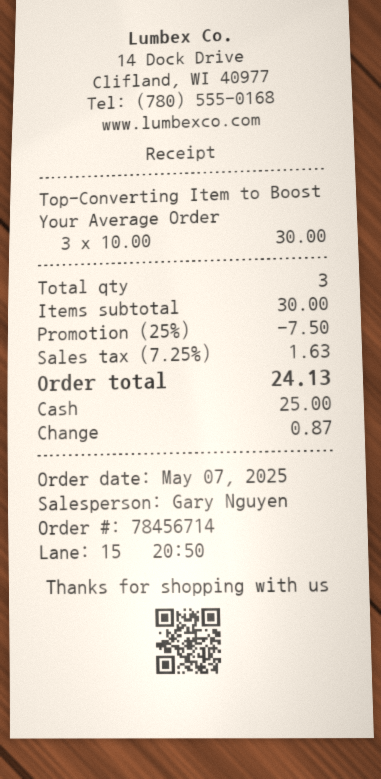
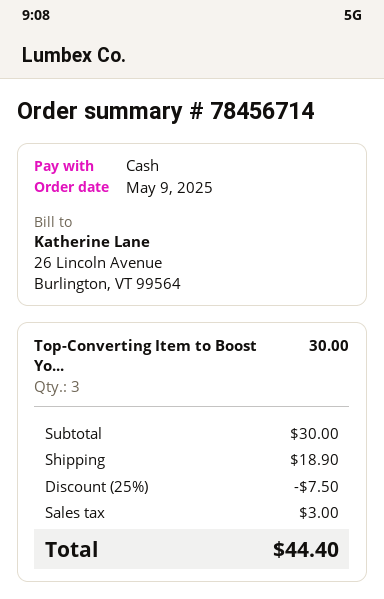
order date: 2025-05-07 -> 2025-05-09
shipping: none -> 18.90
tax: 1.63 -> 3.00
total: 24.13 -> 44.40

